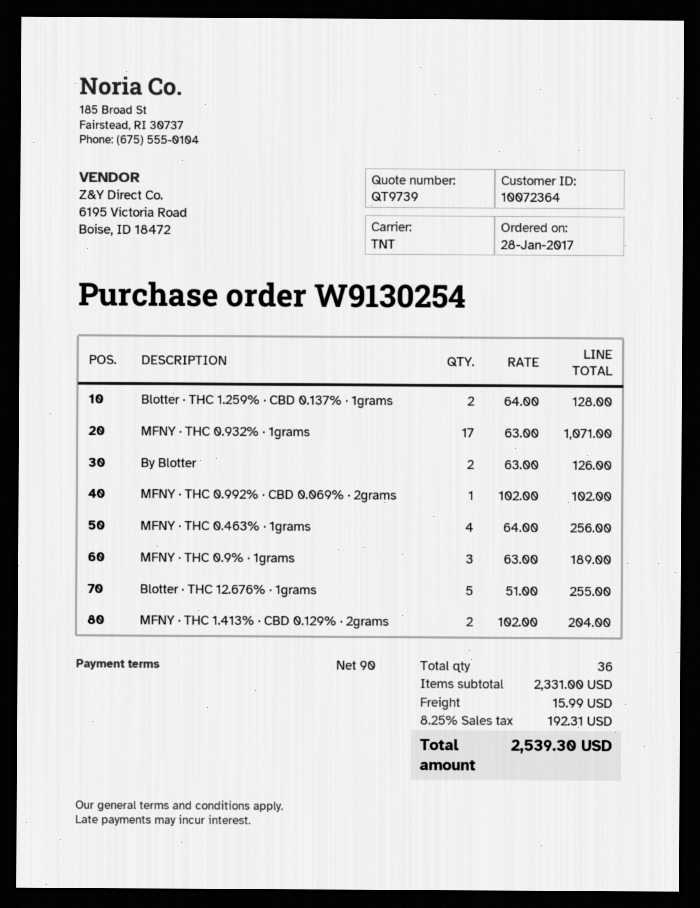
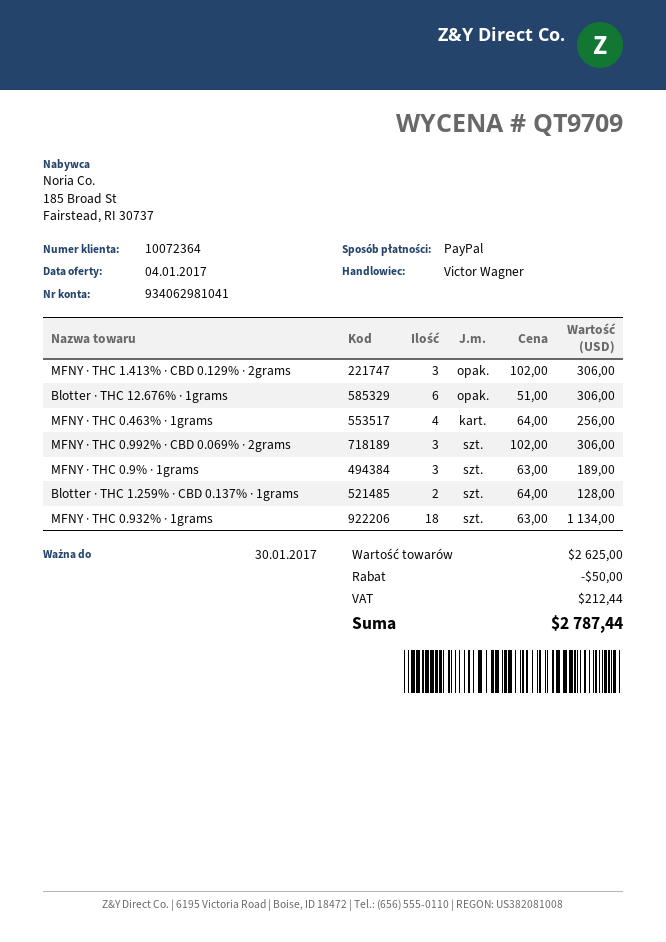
quote number: QT9739 -> QT9709
MFNY · THC 0.932% · 1grams: 17 x 63.00 = 1071.00 -> 18 x 63.00 = 1134.00
By Blotter: 2 x 63.00 = 126.00 -> none
MFNY · THC 0.992% · CBD 0.069% · 2grams: 1 x 102.00 = 102.00 -> 3 x 102.00 = 306.00
Blotter · THC 12.676% · 1grams: 5 x 51.00 = 255.00 -> 6 x 51.00 = 306.00
MFNY · THC 1.413% · CBD 0.129% · 2grams: 2 x 102.00 = 204.00 -> 3 x 102.00 = 306.00
subtotal: 2331.00 -> 2625.00
discount: none -> 50.00
shipping: 15.99 -> none
tax: 192.31 -> 212.44
total: 2539.30 -> 2787.44

